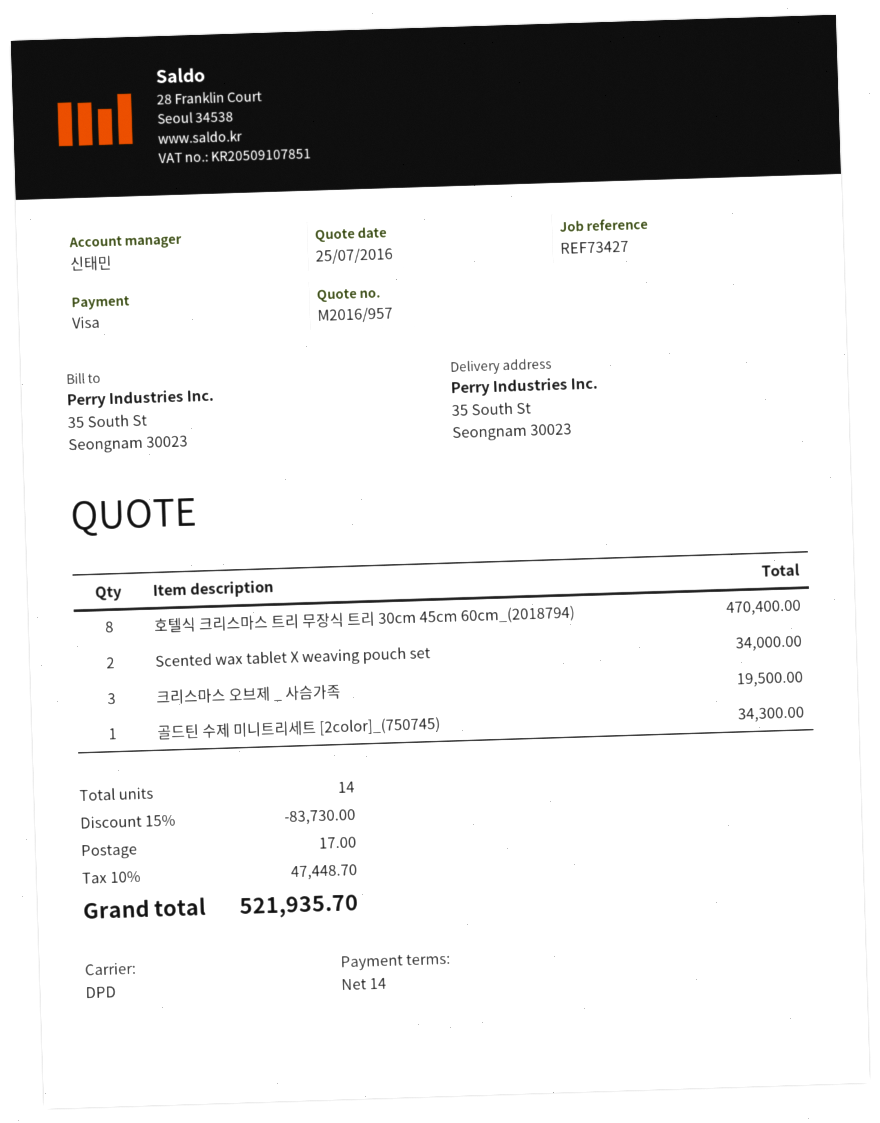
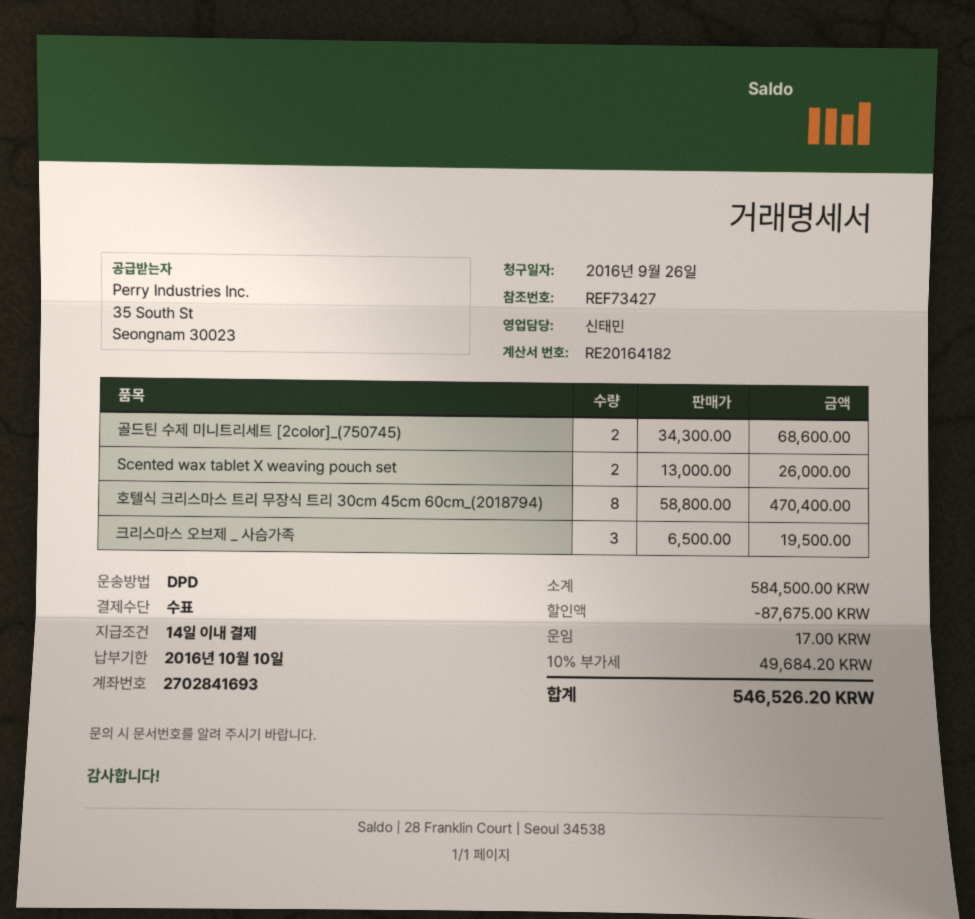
payment method: Visa -> cheque
Scented wax tablet X weaving pouch set: 2 for 34000.00 -> 2 for 26000.00
골드틴 수제 미니트리세트 [2color]_(750745): 1 for 34300.00 -> 2 for 68600.00
discount: 83730.00 -> 87675.00
tax: 10% = 47448.70 -> 10% = 49684.20
total: 521935.70 -> 546526.20

